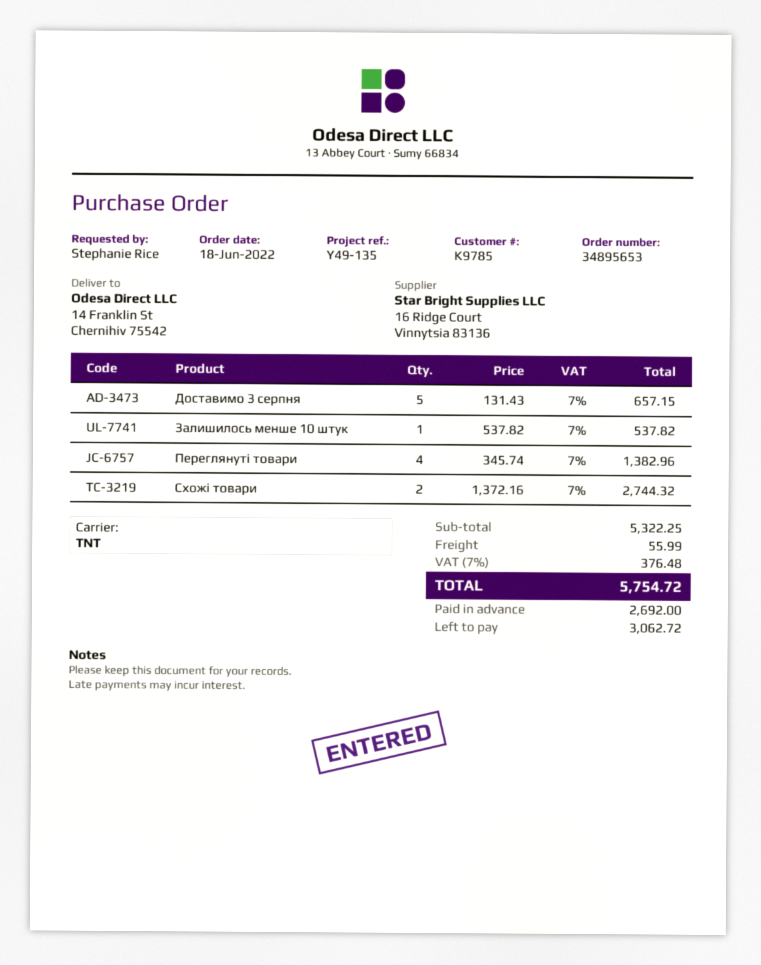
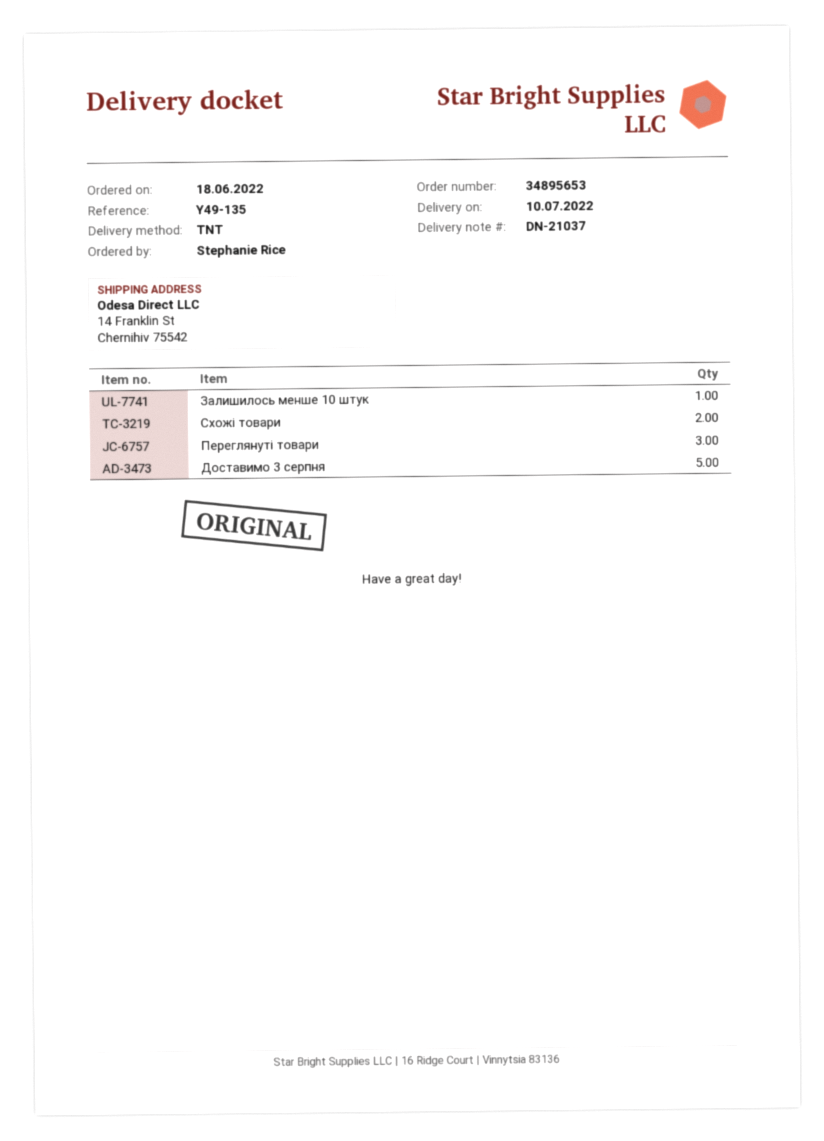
Переглянуті товари: 4 -> 3

